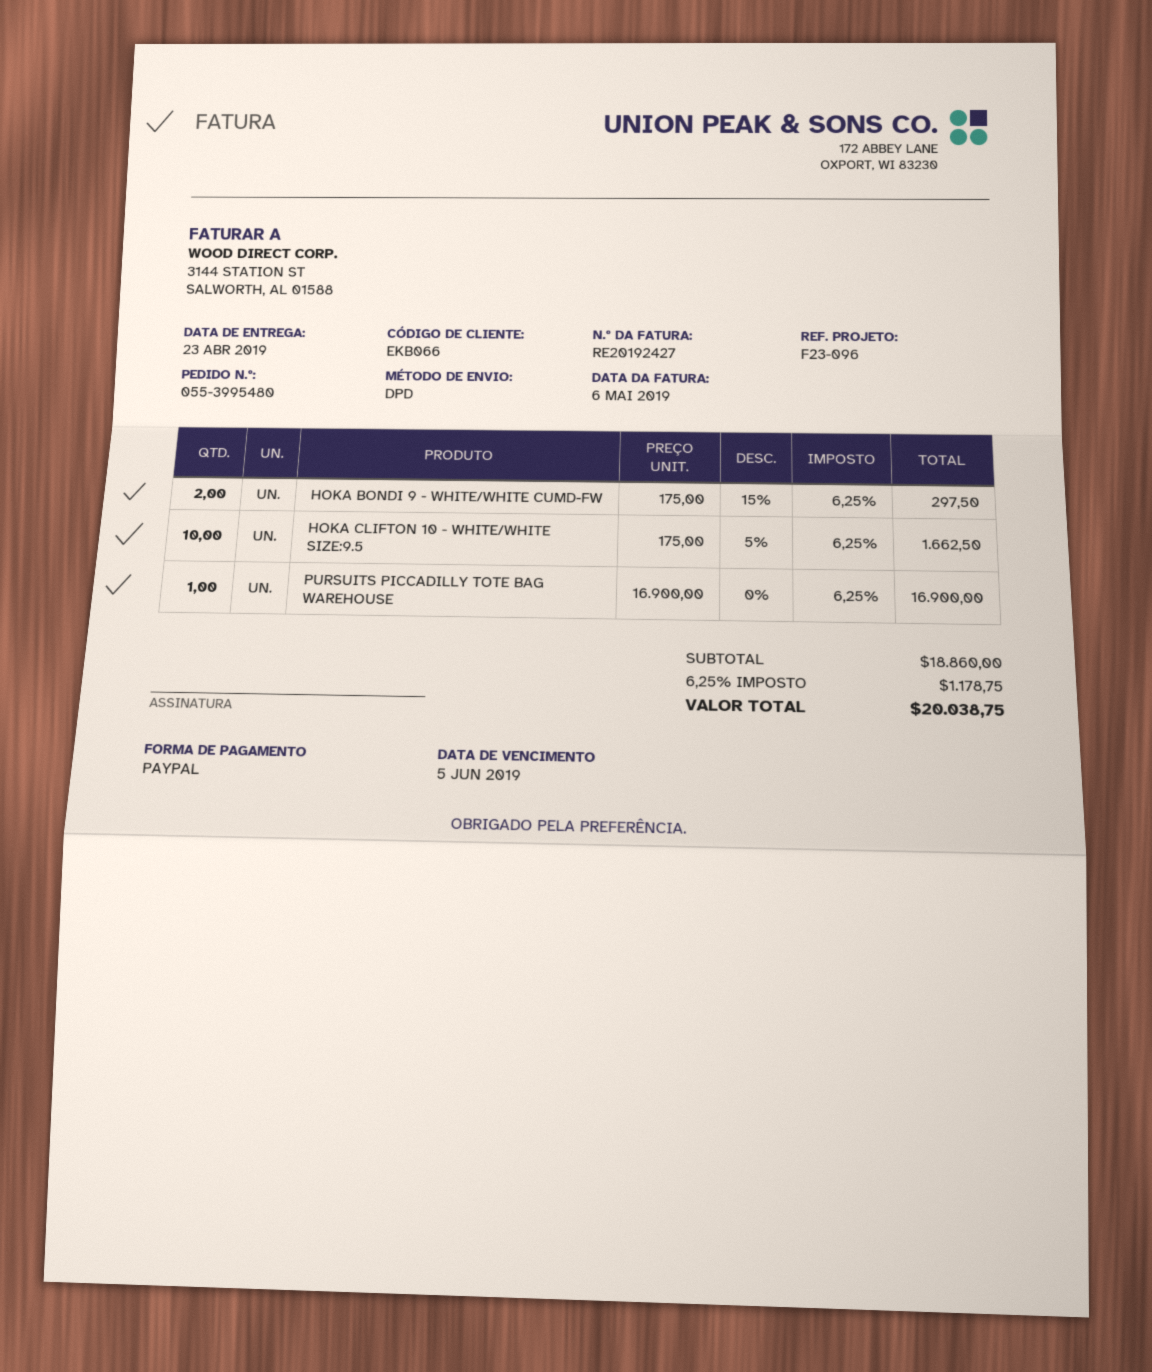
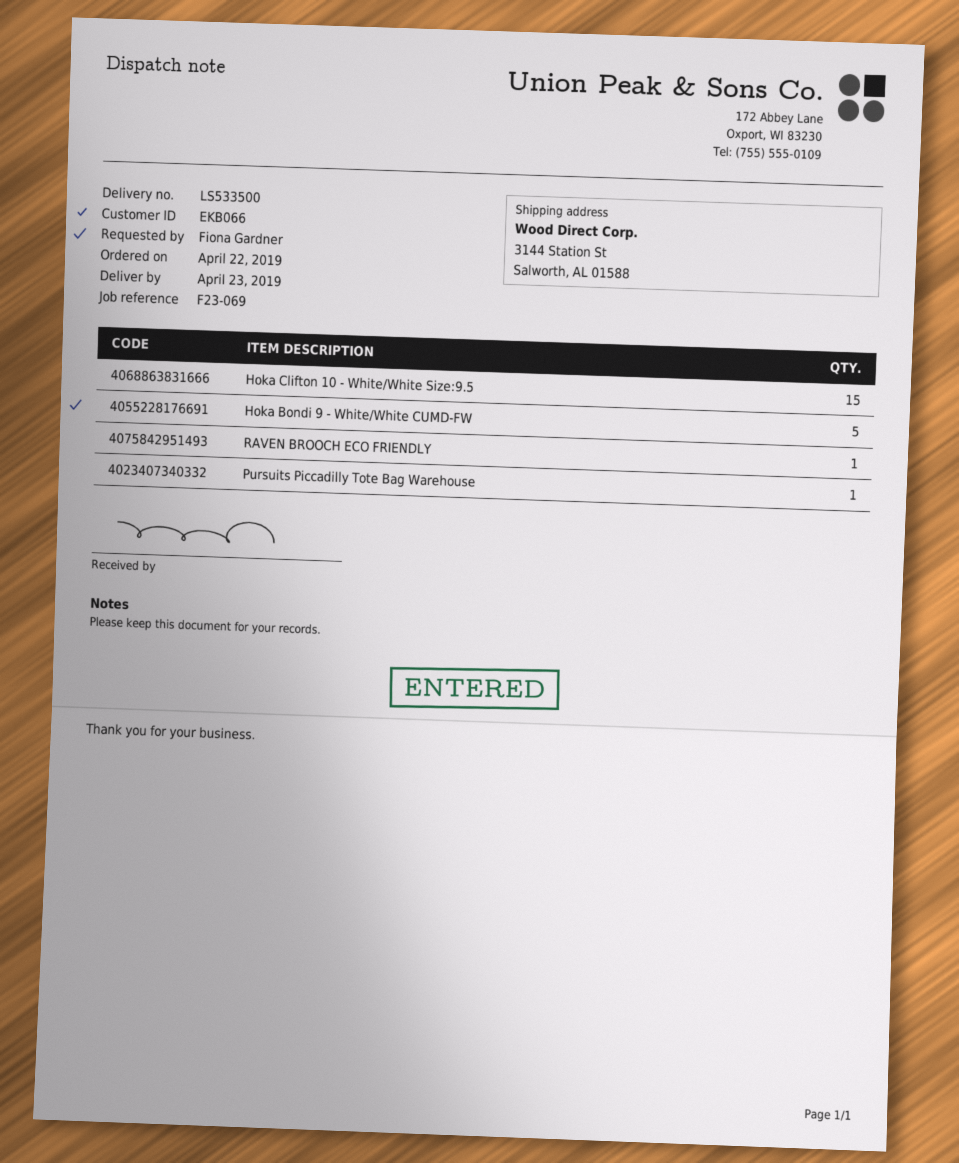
reference: F23-096 -> F23-069
HOKA BONDI 9 - WHITE/WHITE CUMD-FW: 2 -> 5
HOKA CLIFTON 10 - WHITE/WHITE SIZE:9.5: 10 -> 15
RAVEN BROOCH ECO FRIENDLY: none -> 1

